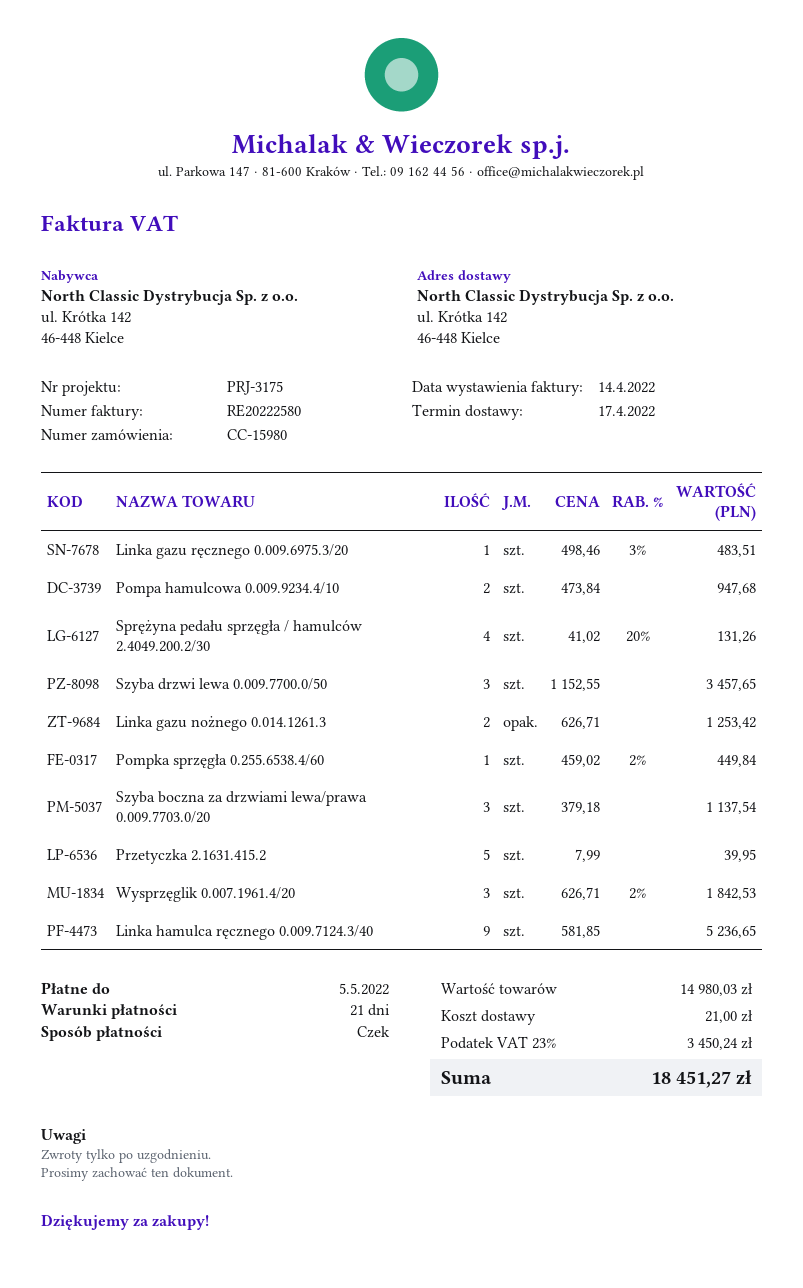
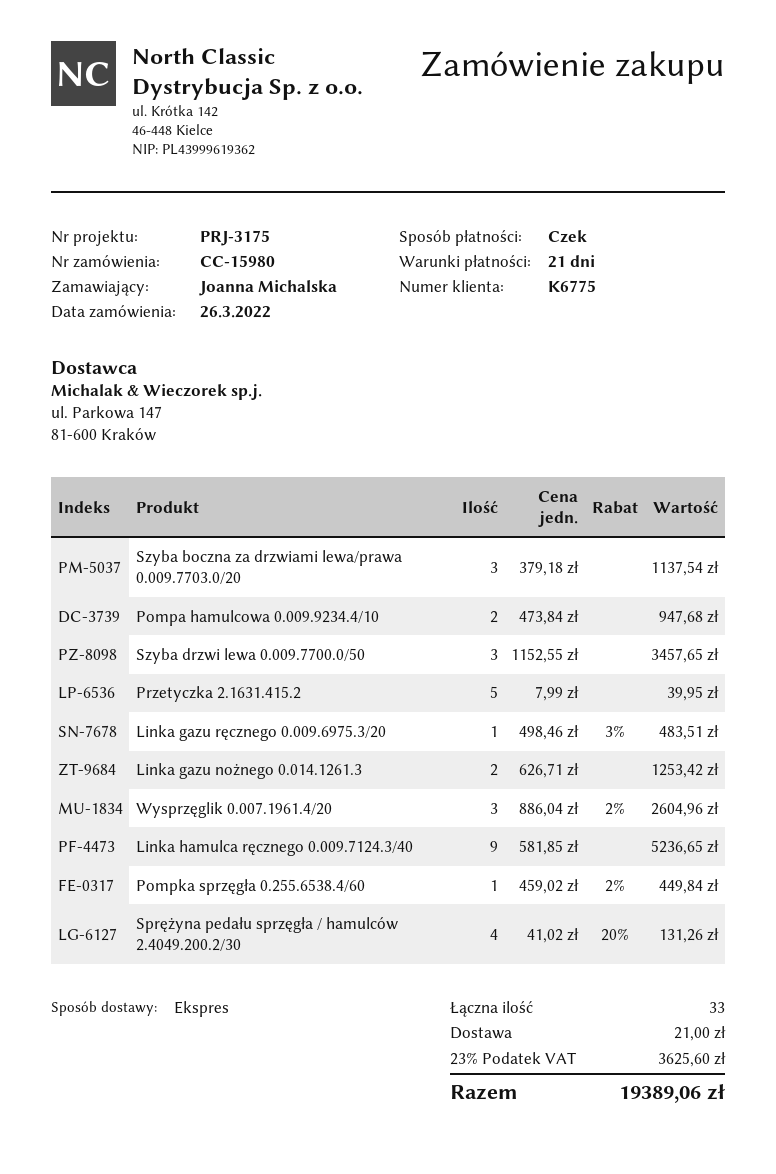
Wysprzęglik 0.007.1961.4/20: 3 x 626.71 - 2% = 1842.53 -> 3 x 886.04 - 2% = 2604.96
tax: 23% = 3450.24 -> 23% = 3625.60
total: 18451.27 -> 19389.06

